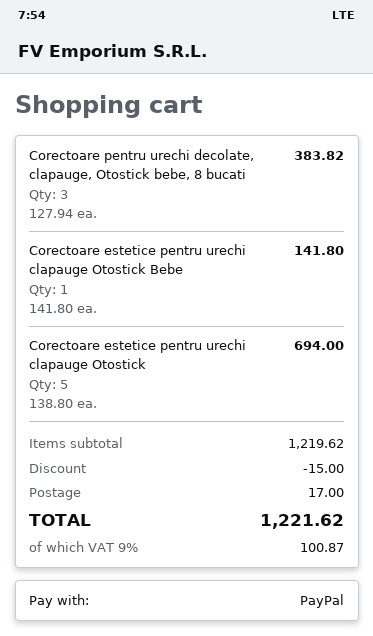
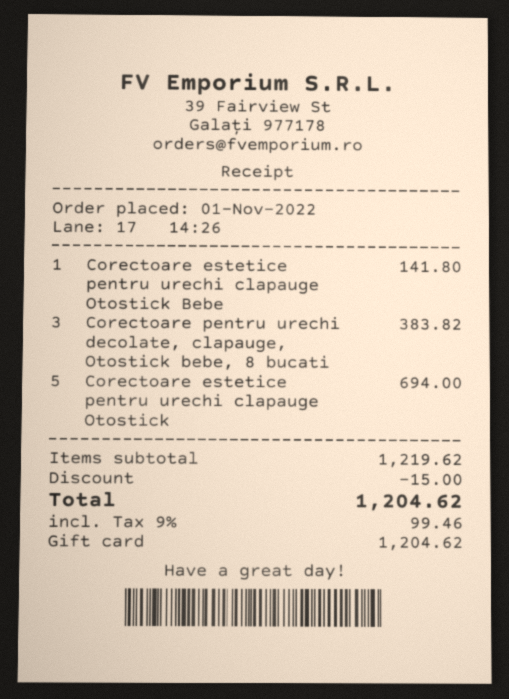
payment method: PayPal -> gift card
shipping: 17.00 -> none
tax: 9% = 100.87 -> 9% = 99.46
total: 1221.62 -> 1204.62

